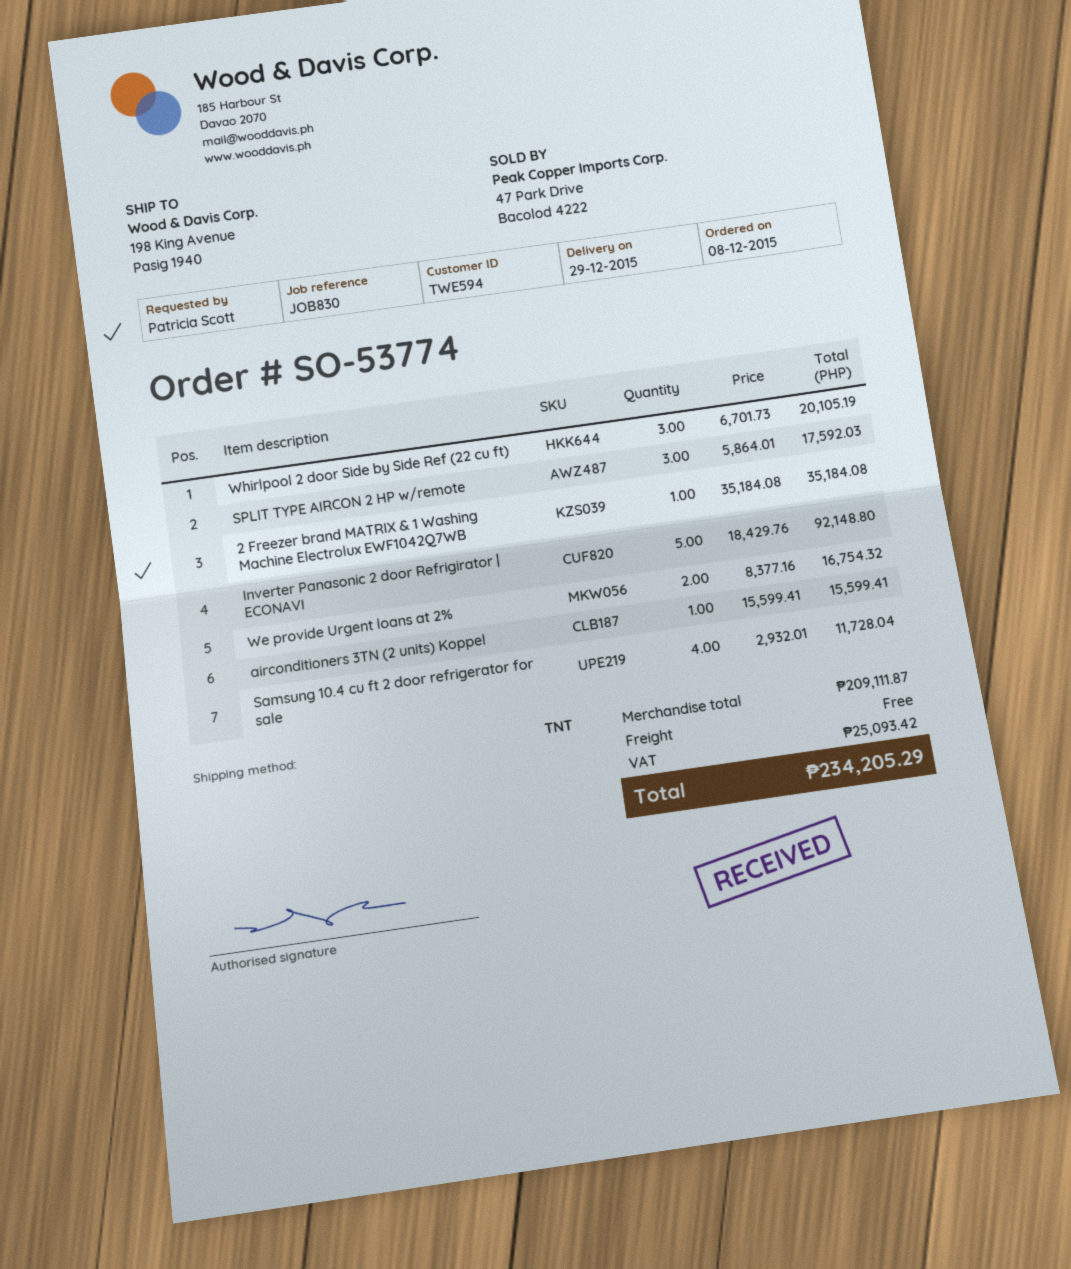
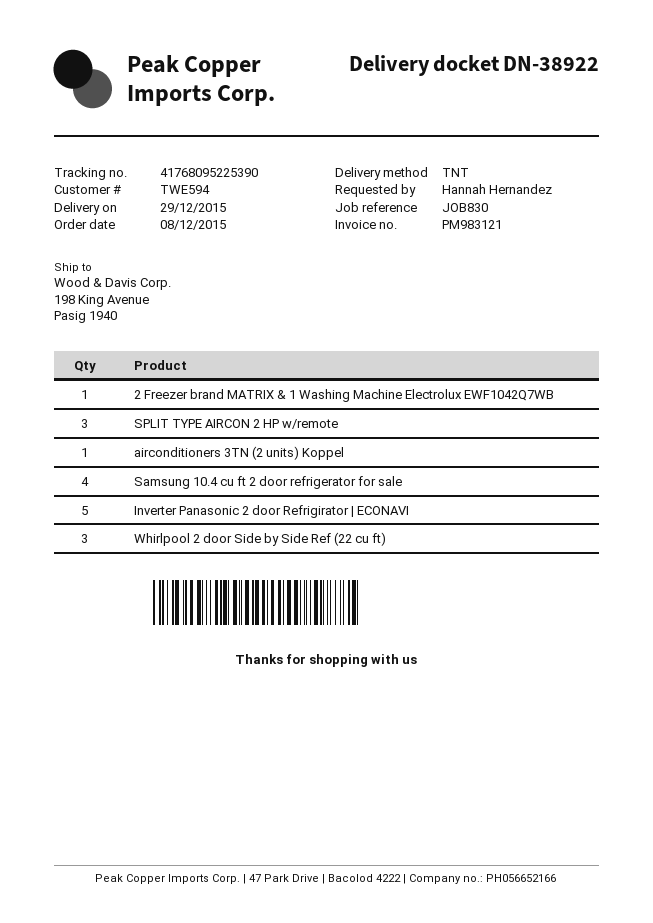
ordered by: Patricia Scott -> Hannah Hernandez
We provide Urgent loans at 2%: 2 -> none

